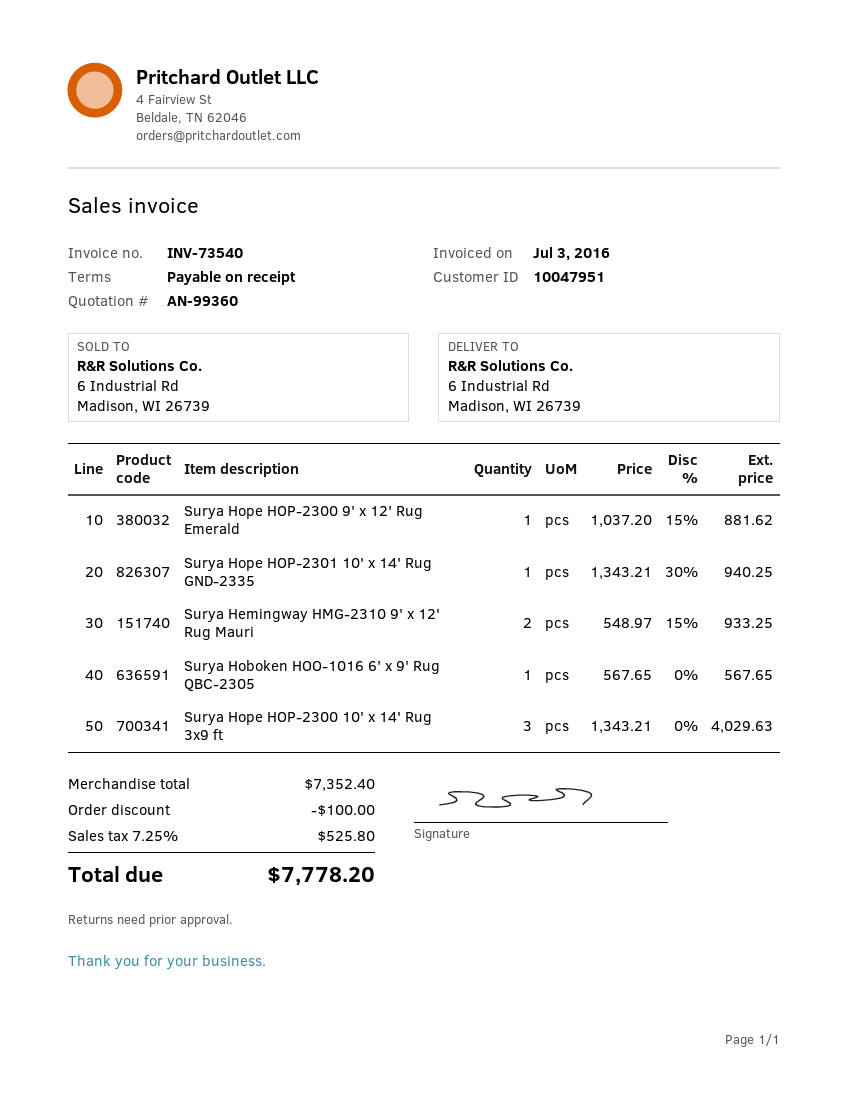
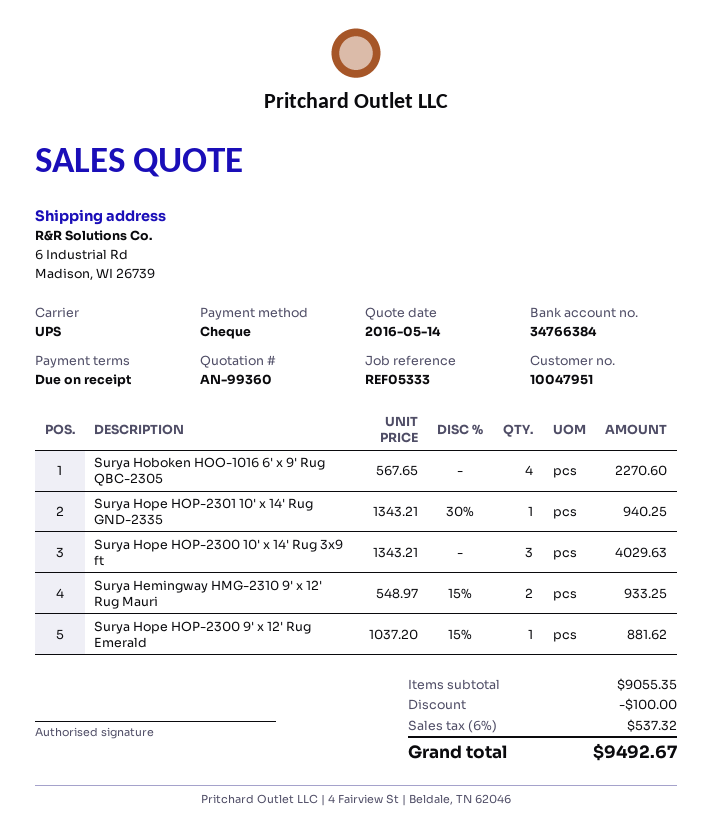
Surya Hoboken HOO-1016 6' x 9' Rug QBC-2305: 1 x 567.65 = 567.65 -> 4 x 567.65 = 2270.60
subtotal: 7352.40 -> 9055.35
tax: 7.25% = 525.80 -> 6% = 537.32
total: 7778.20 -> 9492.67

